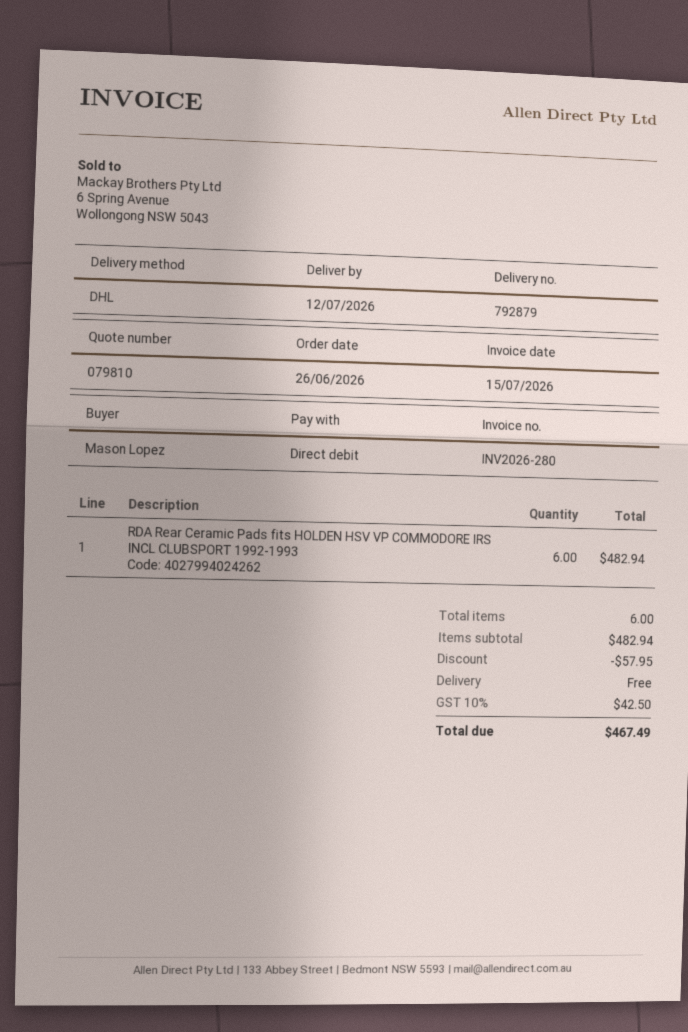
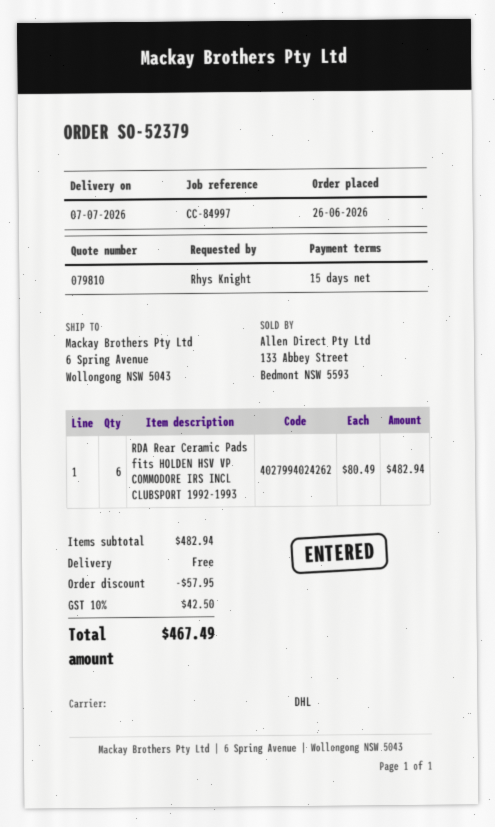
delivery date: 2026-07-12 -> 2026-07-07
ordered by: Mason Lopez -> Rhys Knight

